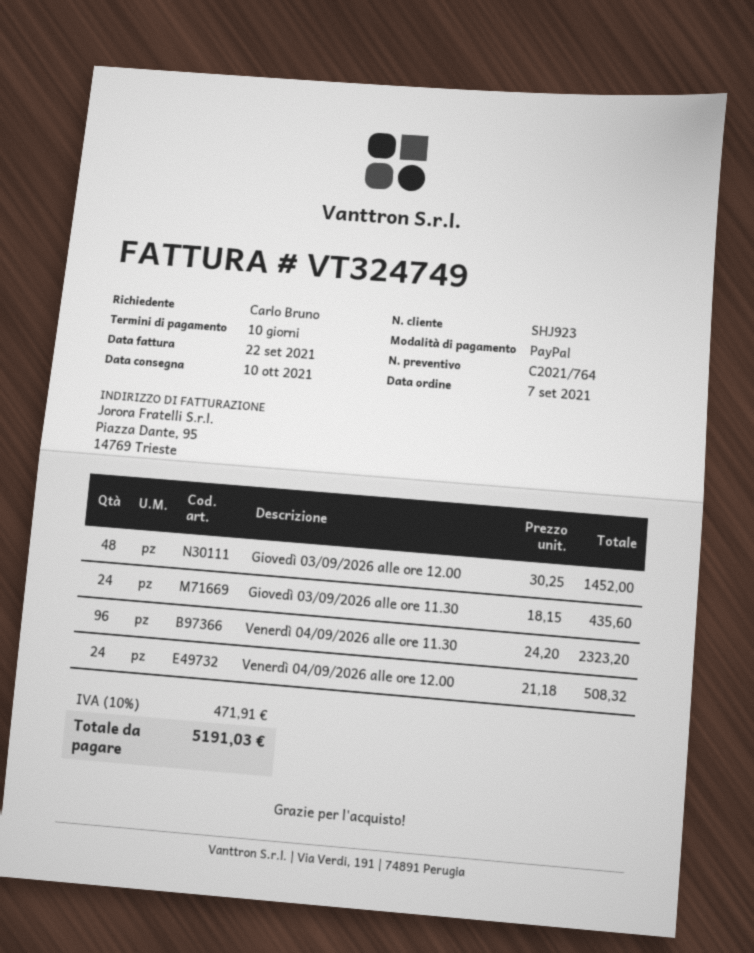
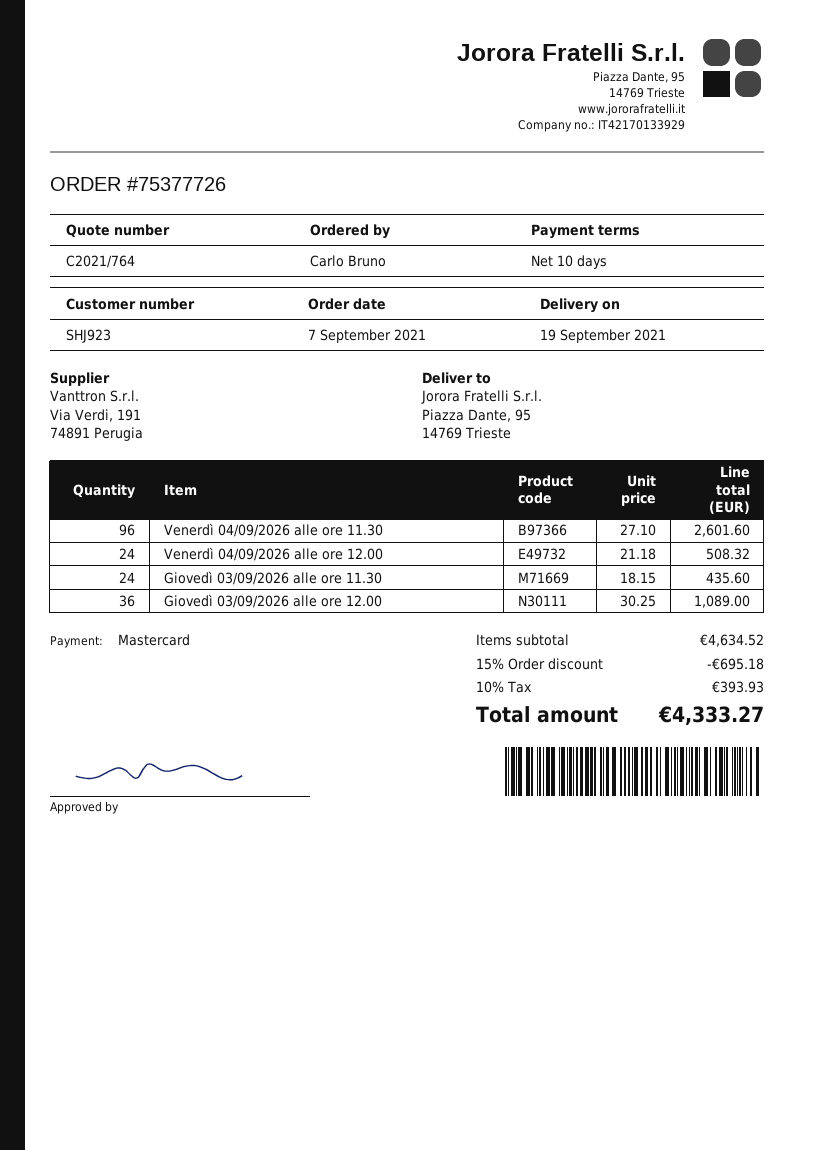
delivery date: 2021-10-10 -> 2021-09-19
payment method: PayPal -> Mastercard
Giovedì 03/09/2026 alle ore 12.00: 48 x 30.25 = 1452.00 -> 36 x 30.25 = 1089.00
Venerdì 04/09/2026 alle ore 11.30: 96 x 24.20 = 2323.20 -> 96 x 27.10 = 2601.60
discount: none -> 15% = 695.18
tax: 10% = 471.91 -> 10% = 393.93
total: 5191.03 -> 4333.27

